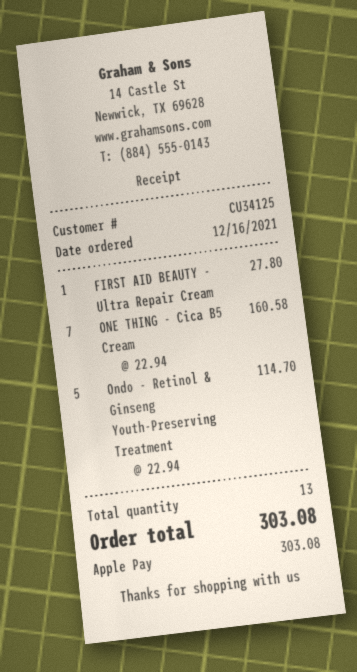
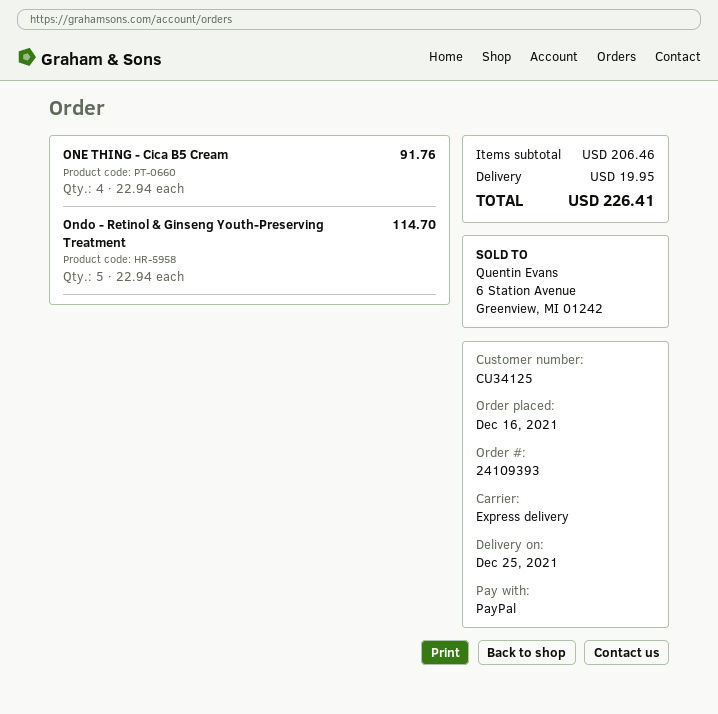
payment method: Apple Pay -> PayPal
FIRST AID BEAUTY - Ultra Repair Cream: 1 x 27.80 = 27.80 -> none
ONE THING - Cica B5 Cream: 7 x 22.94 = 160.58 -> 4 x 22.94 = 91.76
shipping: none -> 19.95
total: 303.08 -> 226.41

